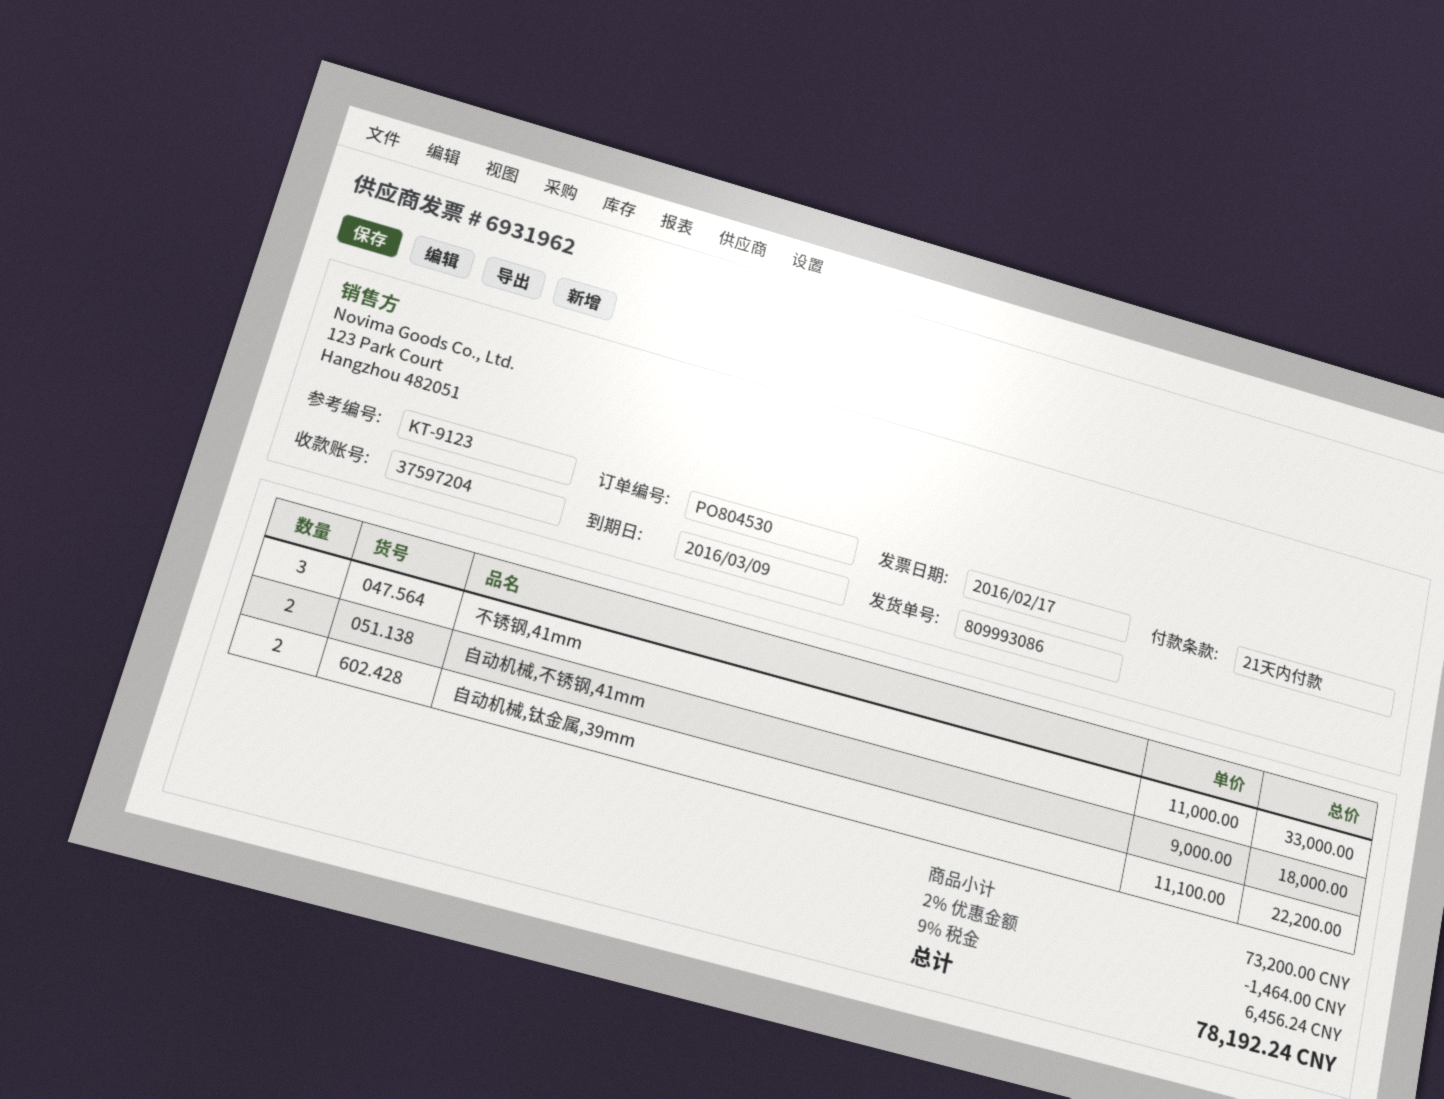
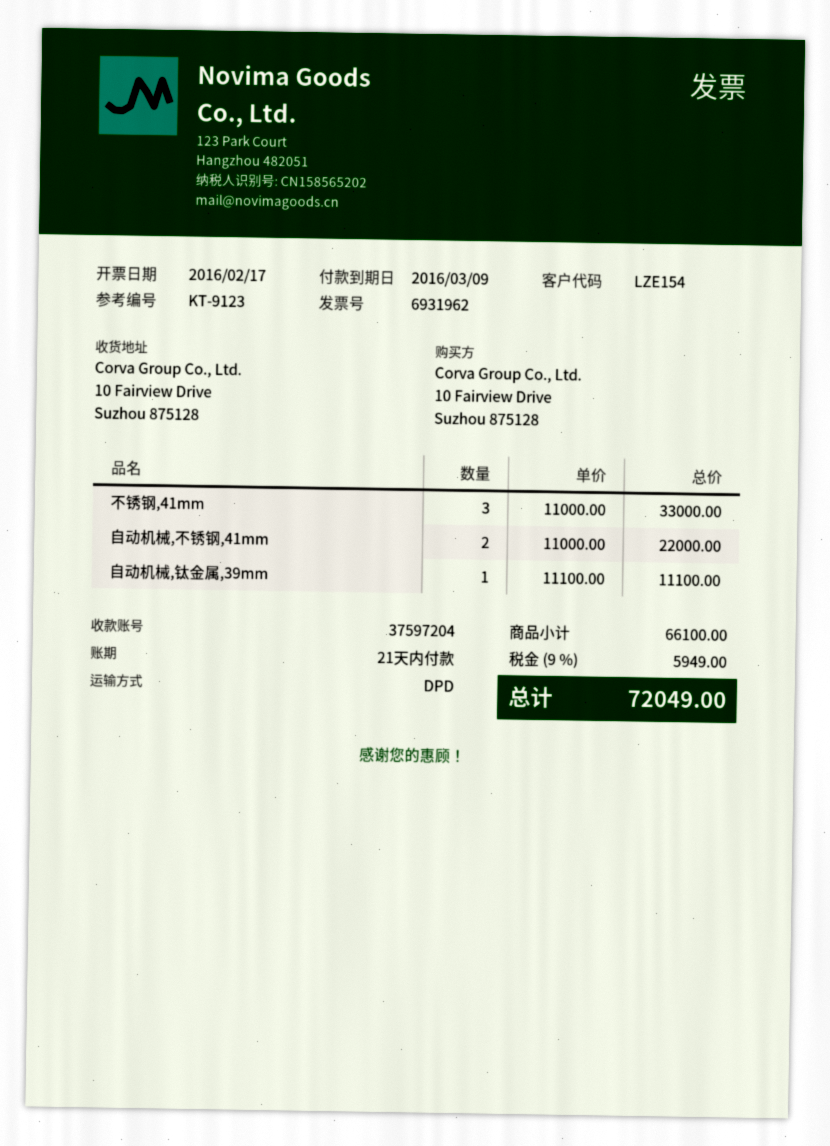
自动机械,不锈钢,41mm: 2 x 9000.00 = 18000.00 -> 2 x 11000.00 = 22000.00
自动机械,钛金属,39mm: 2 x 11100.00 = 22200.00 -> 1 x 11100.00 = 11100.00
subtotal: 73200.00 -> 66100.00
discount: 2% = 1464.00 -> none
tax: 9% = 6456.24 -> 9% = 5949.00
total: 78192.24 -> 72049.00

